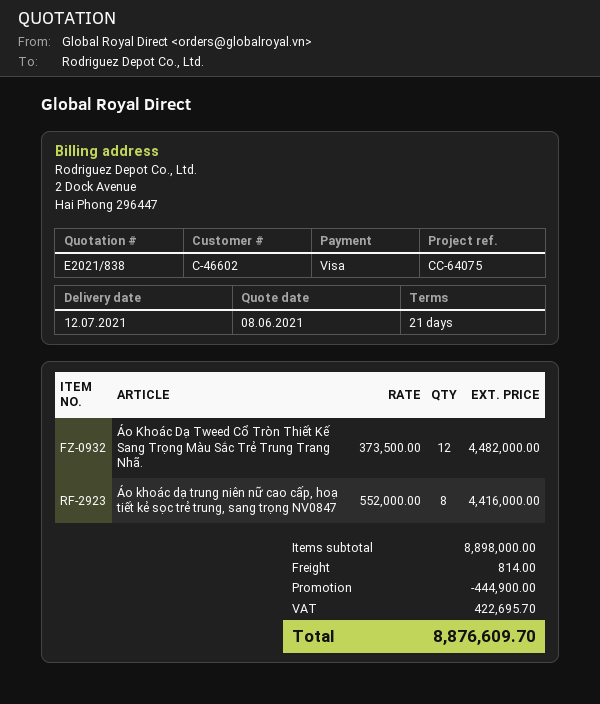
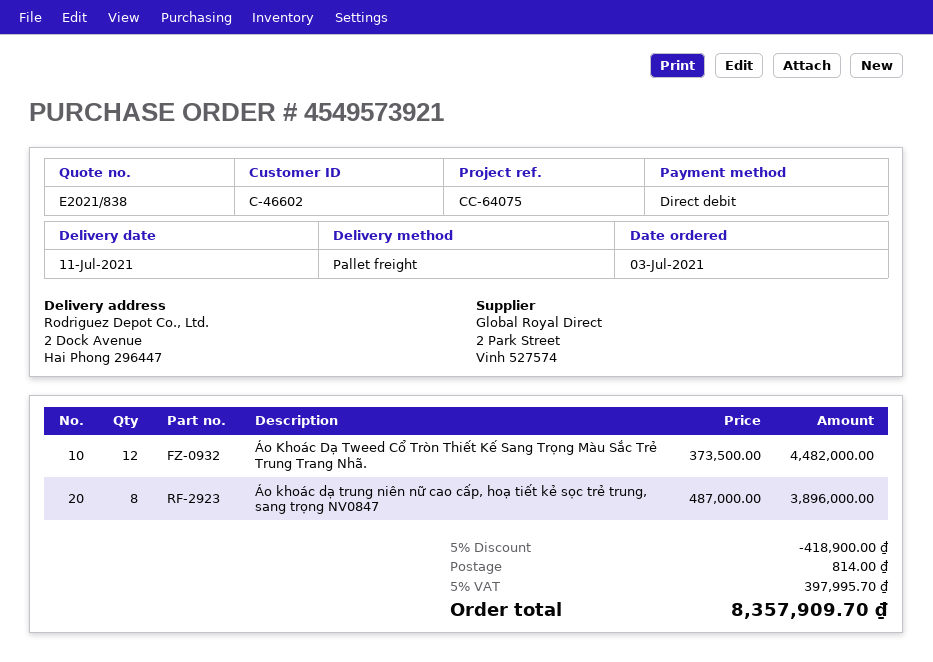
delivery date: 2021-07-12 -> 2021-07-11
payment method: Visa -> direct debit
Áo khoác dạ trung niên nữ cao cấp, hoạ tiết kẻ sọc trẻ trung, sang trọng NV0847: 8 x 552000.00 = 4416000.00 -> 8 x 487000.00 = 3896000.00
discount: 444900.00 -> 418900.00
tax: 422695.70 -> 397995.70
total: 8876609.70 -> 8357909.70

